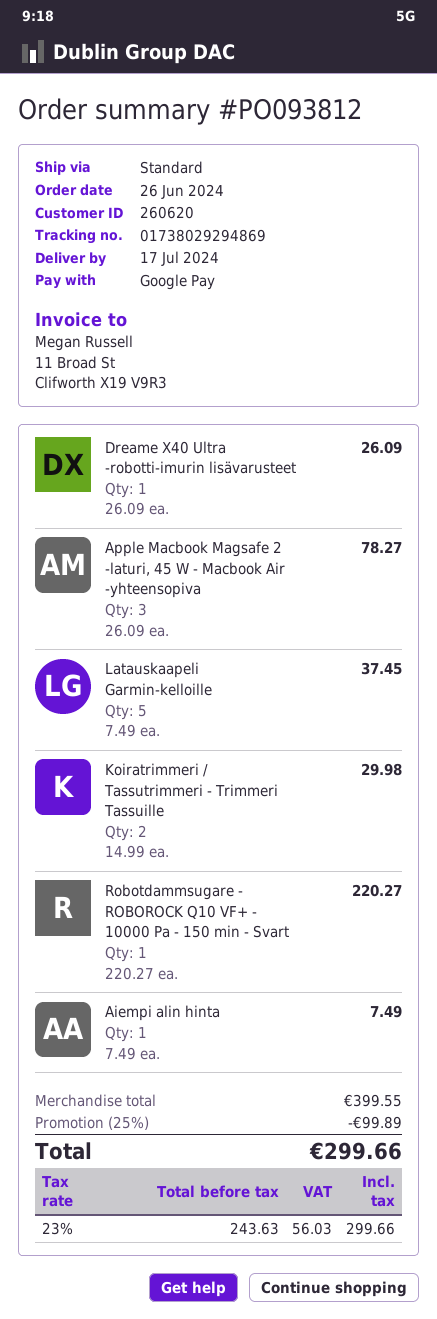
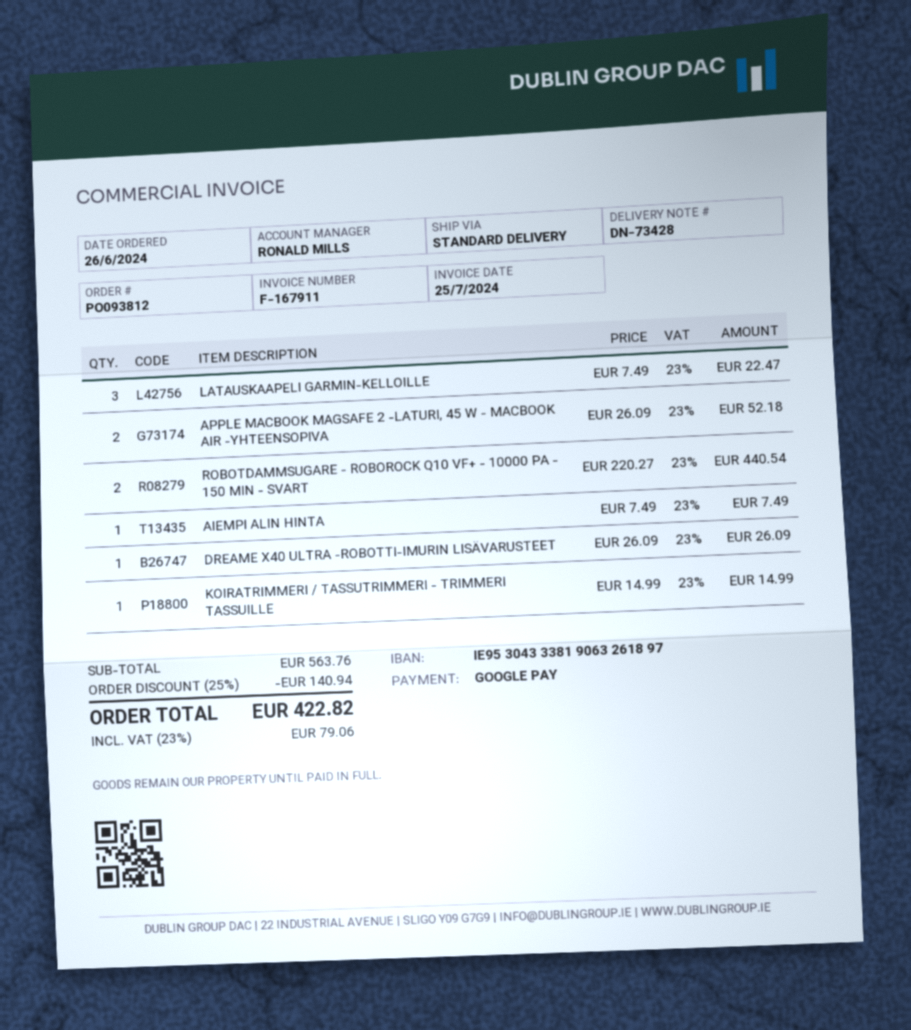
Apple Macbook Magsafe 2 -laturi, 45 W - Macbook Air -yhteensopiva: 3 x 26.09 = 78.27 -> 2 x 26.09 = 52.18
Latauskaapeli Garmin-kelloille: 5 x 7.49 = 37.45 -> 3 x 7.49 = 22.47
Koiratrimmeri / Tassutrimmeri - Trimmeri Tassuille: 2 x 14.99 = 29.98 -> 1 x 14.99 = 14.99
Robotdammsugare - ROBOROCK Q10 VF+ - 10000 Pa - 150 min - Svart: 1 x 220.27 = 220.27 -> 2 x 220.27 = 440.54
subtotal: 399.55 -> 563.76
discount: 25% = 99.89 -> 25% = 140.94
tax: 23% = 56.03 -> 23% = 79.06
total: 299.66 -> 422.82

